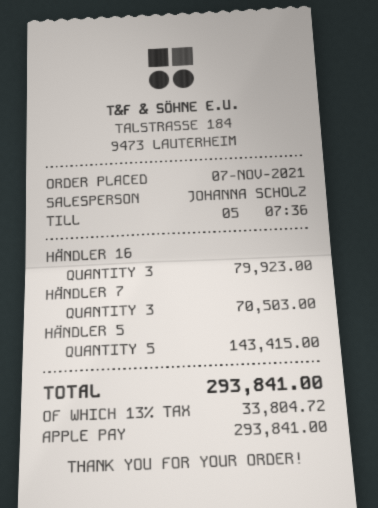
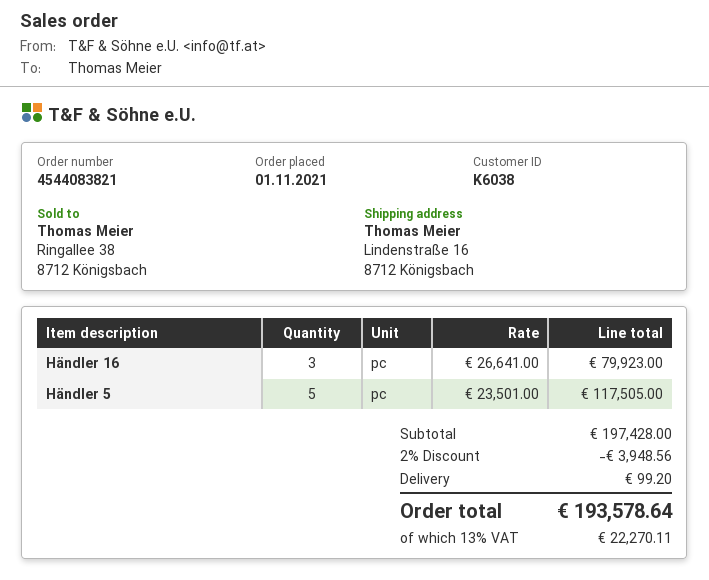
order date: 2021-11-07 -> 2021-11-01
HÄNDLER 7: 3 for 70503.00 -> none
HÄNDLER 5: 5 for 143415.00 -> 5 for 117505.00
discount: none -> 2% = 3948.56
shipping: none -> 99.20
tax: 13% = 33804.72 -> 13% = 22270.11
total: 293841.00 -> 193578.64

